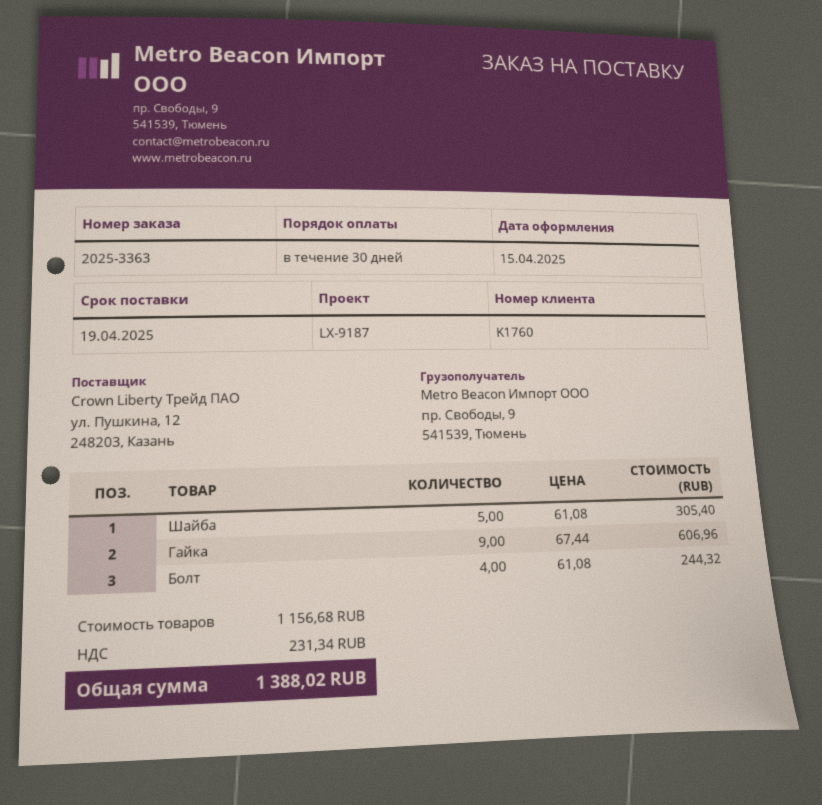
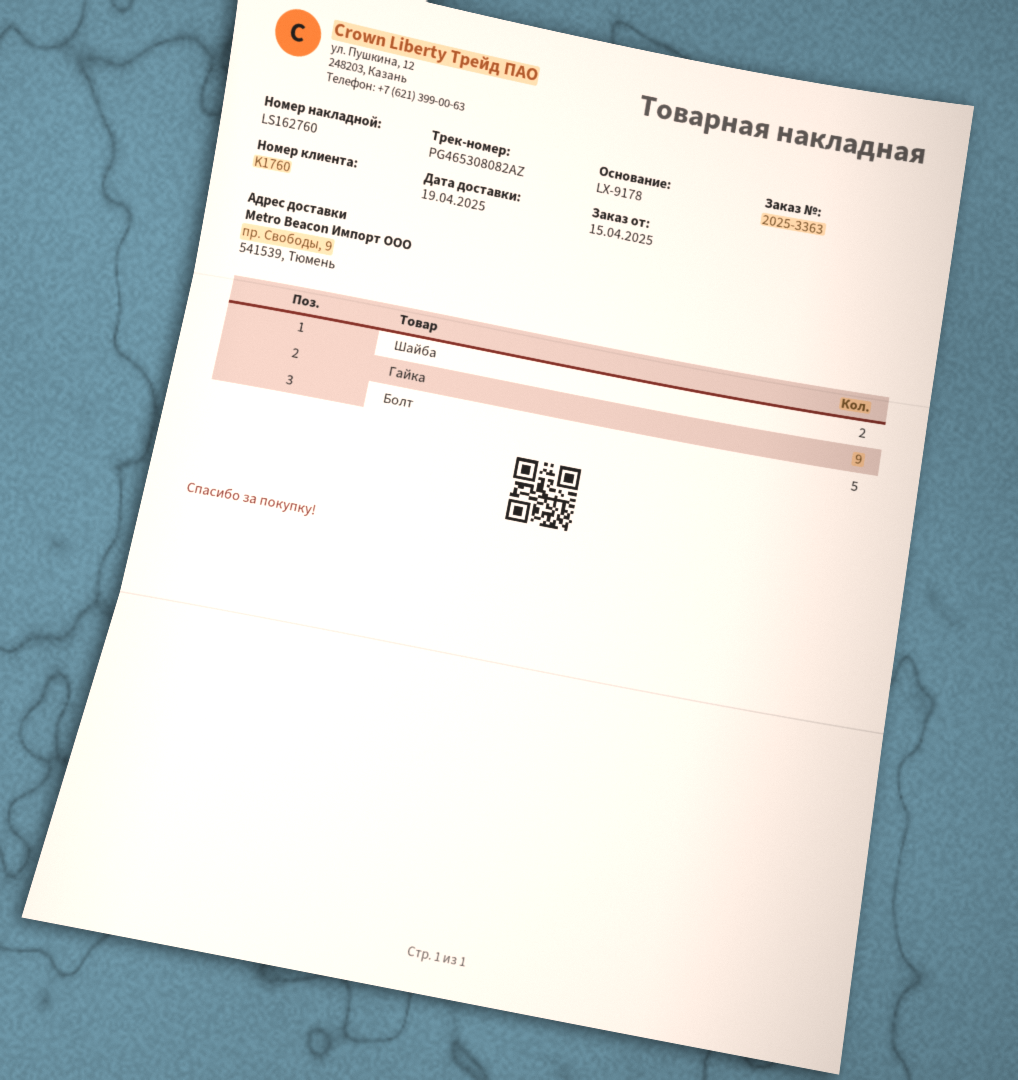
reference: LX-9187 -> LX-9178
Шайба: 5 -> 2
Болт: 4 -> 5

